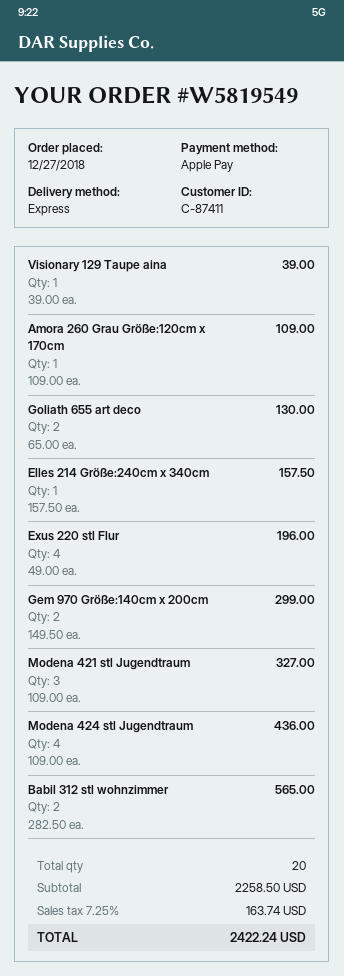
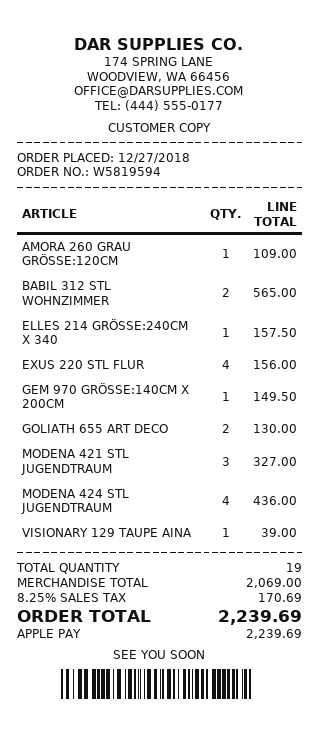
order number: W5819549 -> W5819594
Exus 220 stl Flur: 4 for 196.00 -> 4 for 156.00
Gem 970 Größe:140cm x 200cm: 2 for 299.00 -> 1 for 149.50
total quantity: 20 -> 19
subtotal: 2258.50 -> 2069.00
tax: 7.25% = 163.74 -> 8.25% = 170.69
total: 2422.24 -> 2239.69

